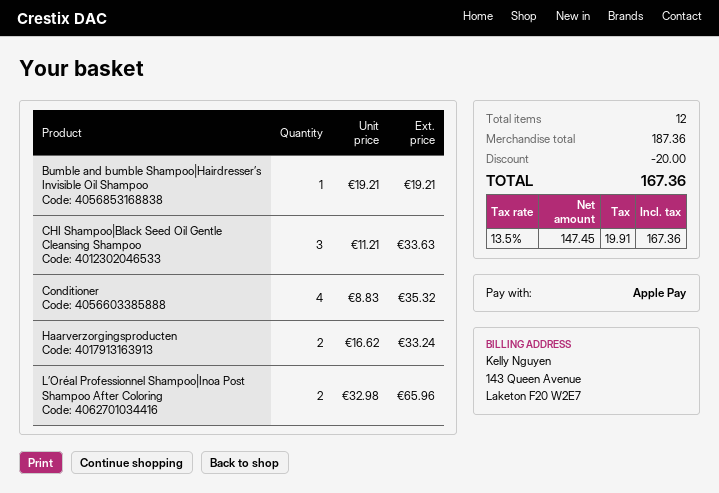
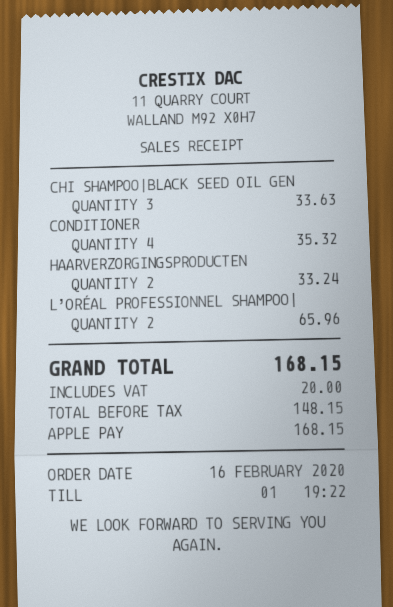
Bumble and bumble Shampoo|Hairdresser’s Invisible Oil Shampoo: 1 for 19.21 -> none
discount: 20.00 -> none
net: 147.45 -> 148.15
tax: 19.91 -> 20.00
total: 167.36 -> 168.15

